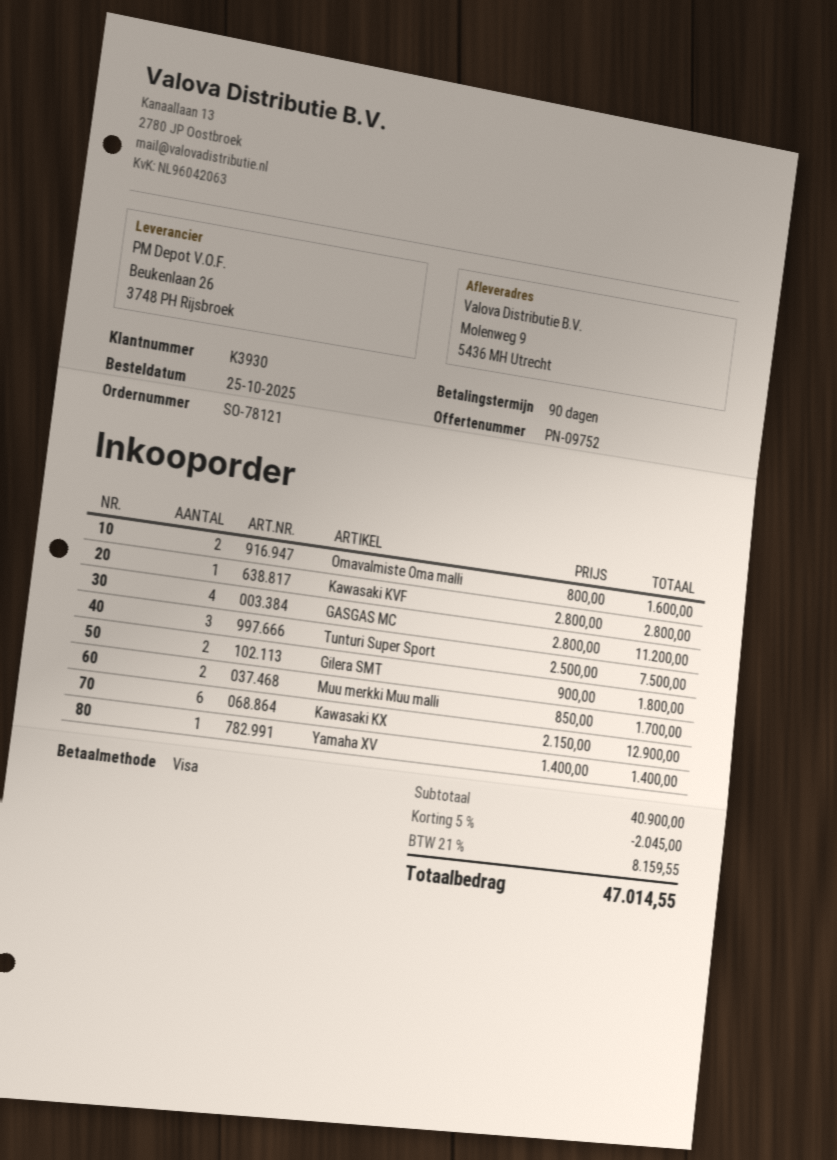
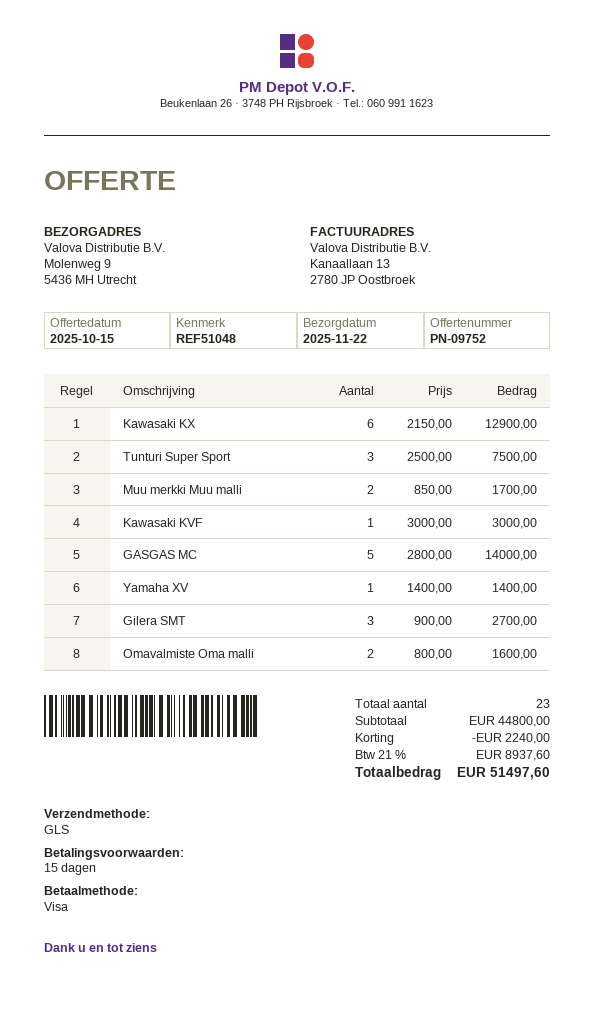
payment terms: 90 days -> 15 days
Kawasaki KVF: 1 x 2800.00 = 2800.00 -> 1 x 3000.00 = 3000.00
GASGAS MC: 4 x 2800.00 = 11200.00 -> 5 x 2800.00 = 14000.00
Gilera SMT: 2 x 900.00 = 1800.00 -> 3 x 900.00 = 2700.00
subtotal: 40900.00 -> 44800.00
discount: 2045.00 -> 2240.00
tax: 21% = 8159.55 -> 21% = 8937.60
total: 47014.55 -> 51497.60

